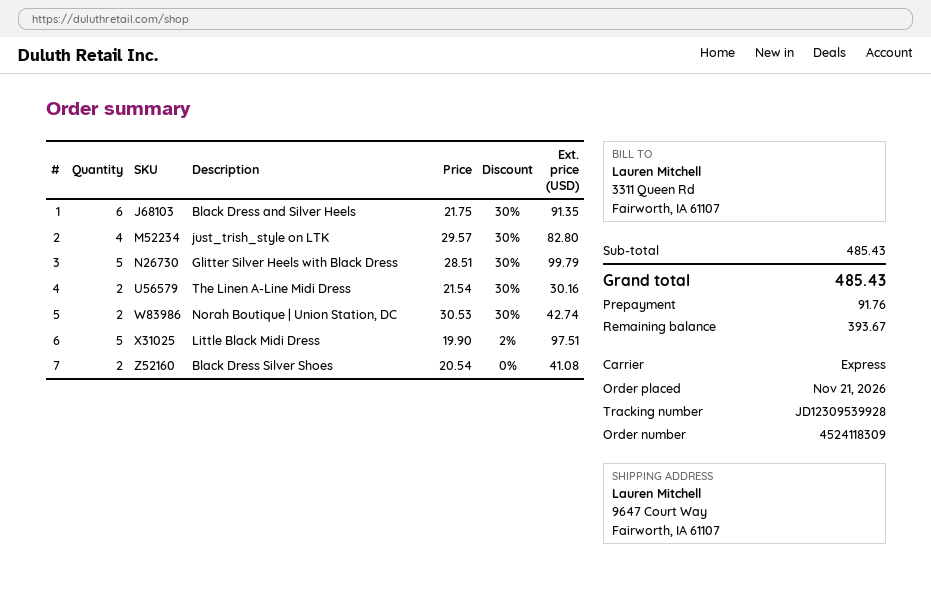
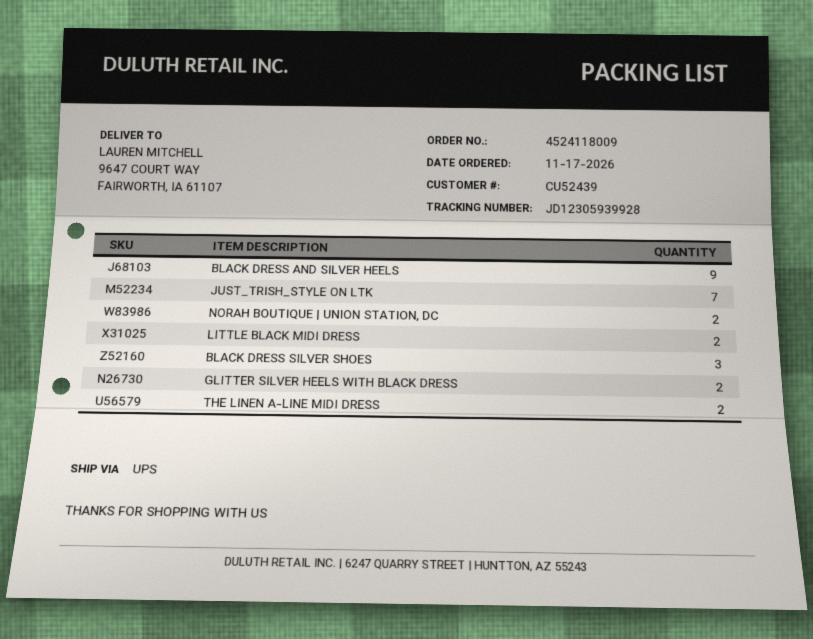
order number: 4524118309 -> 4524118009
order date: 2026-11-21 -> 2026-11-17
shipping method: express -> UPS
tracking number: JD12309539928 -> JD12305939928
Black Dress and Silver Heels: 6 -> 9
just_trish_style on LTK: 4 -> 7
Glitter Silver Heels with Black Dress: 5 -> 2
Little Black Midi Dress: 5 -> 2
Black Dress Silver Shoes: 2 -> 3

